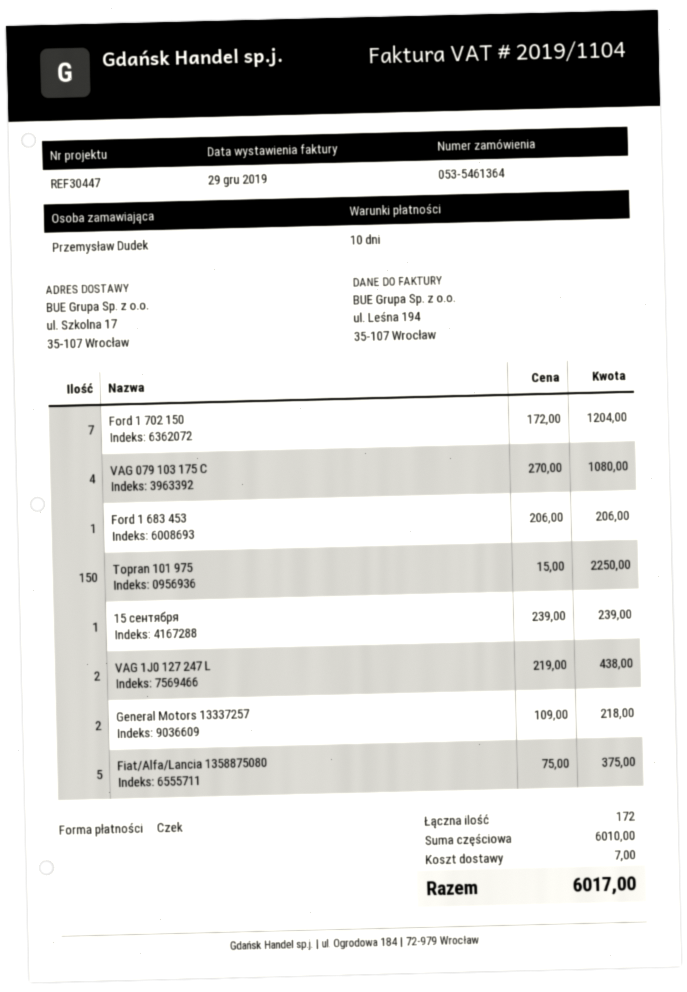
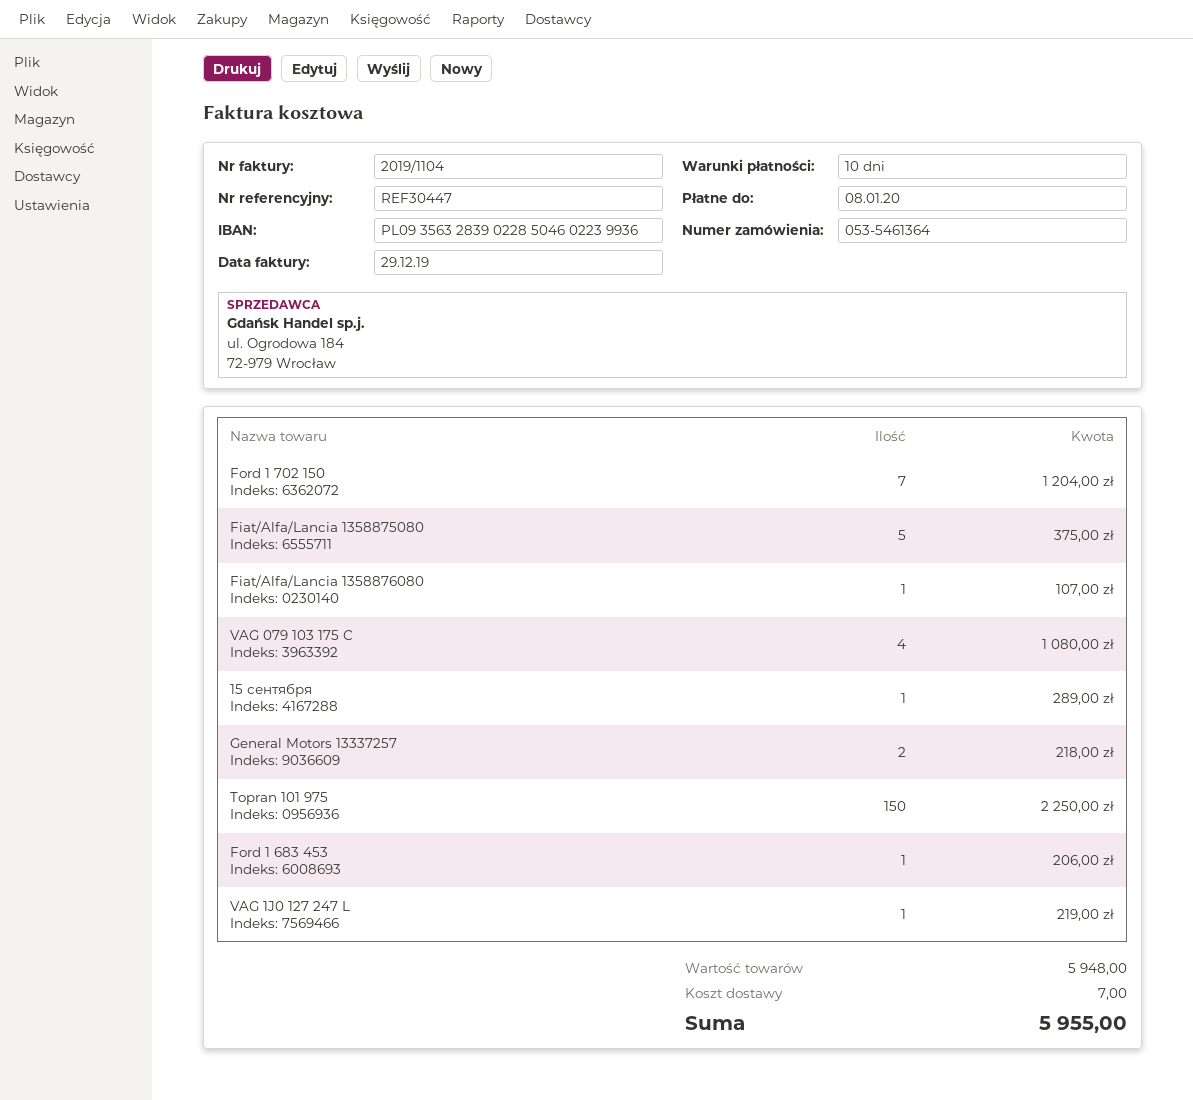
15 сентября: 1 for 239.00 -> 1 for 289.00
VAG 1J0 127 247 L: 2 for 438.00 -> 1 for 219.00
Fiat/Alfa/Lancia 1358876080: none -> 1 for 107.00
subtotal: 6010.00 -> 5948.00
total: 6017.00 -> 5955.00

